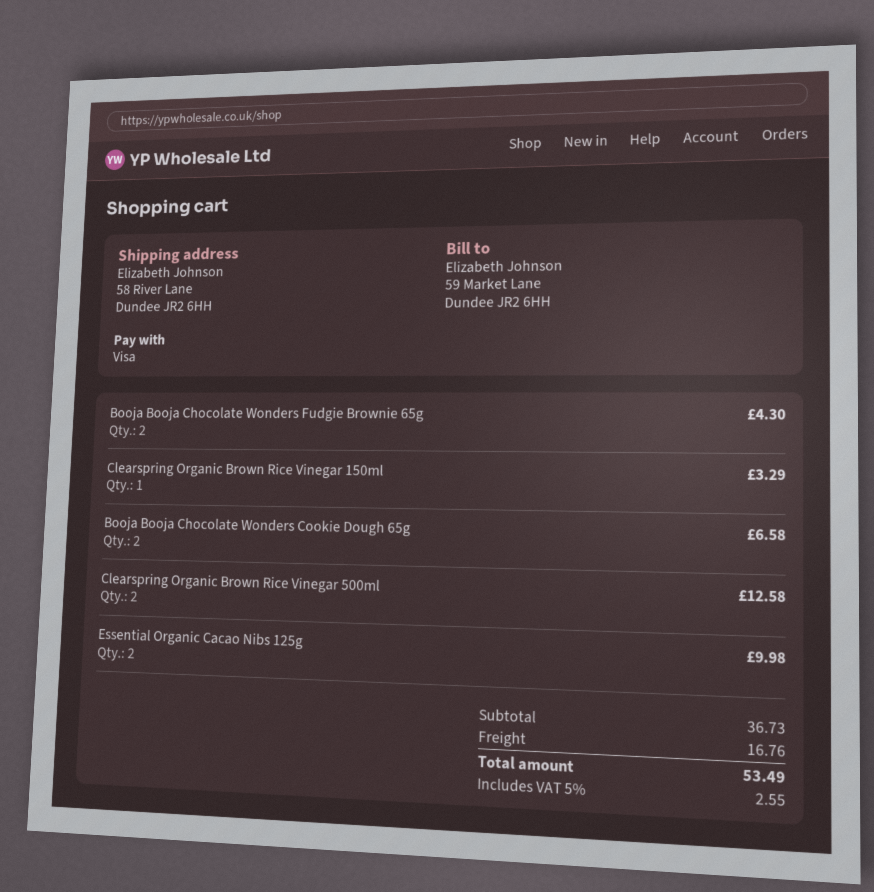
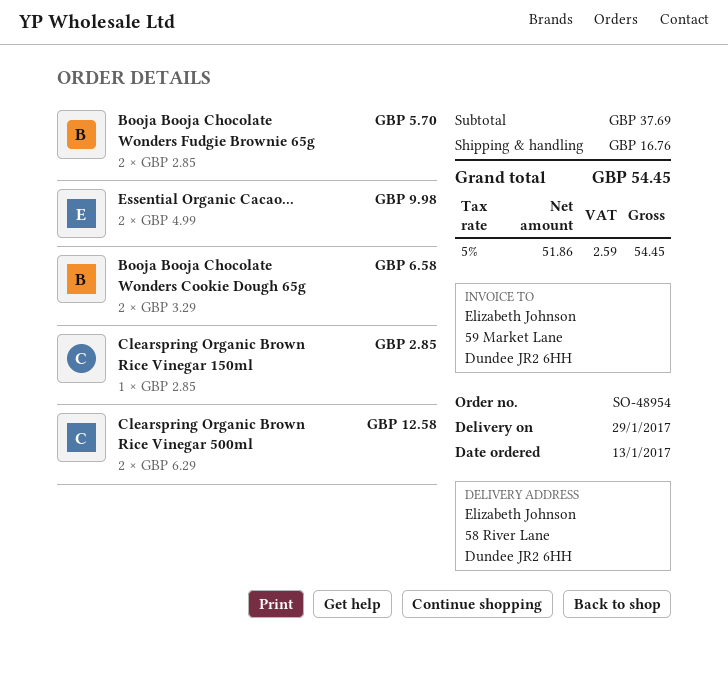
Booja Booja Chocolate Wonders Fudgie Brownie 65g: 2 for 4.30 -> 2 for 5.70
Clearspring Organic Brown Rice Vinegar 150ml: 1 for 3.29 -> 1 for 2.85
subtotal: 36.73 -> 37.69
tax: 5% = 2.55 -> 5% = 2.59
total: 53.49 -> 54.45

